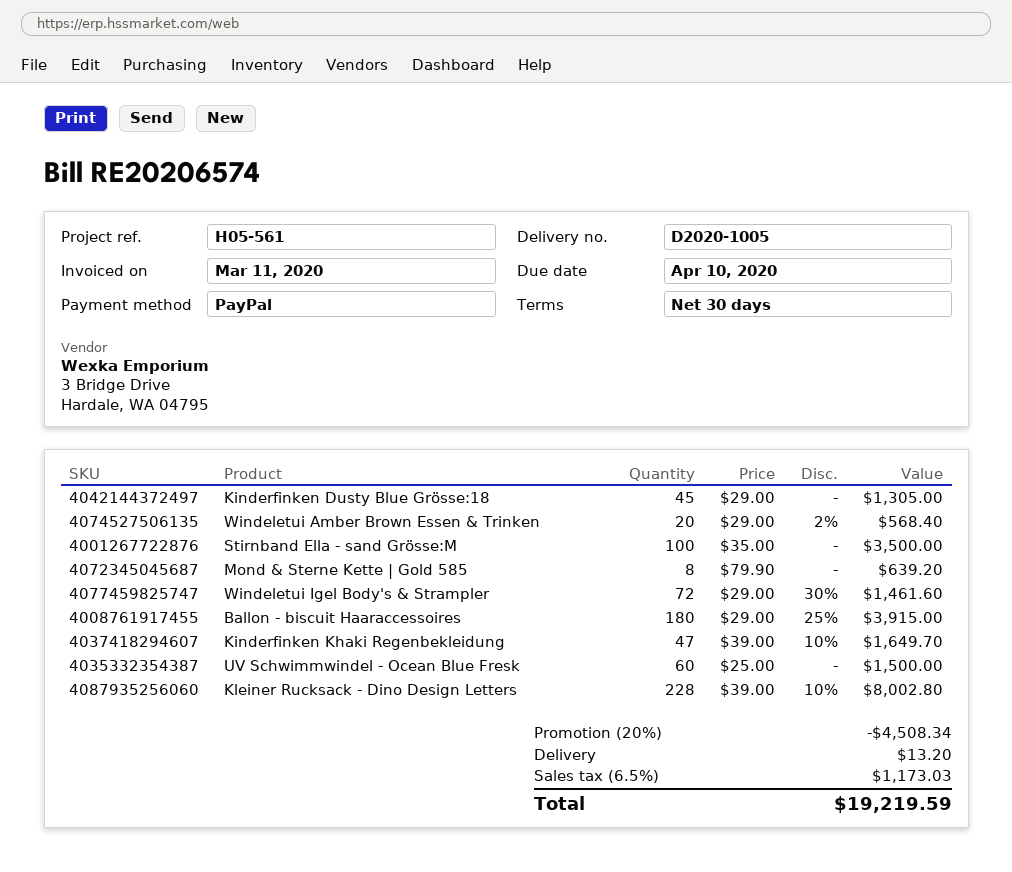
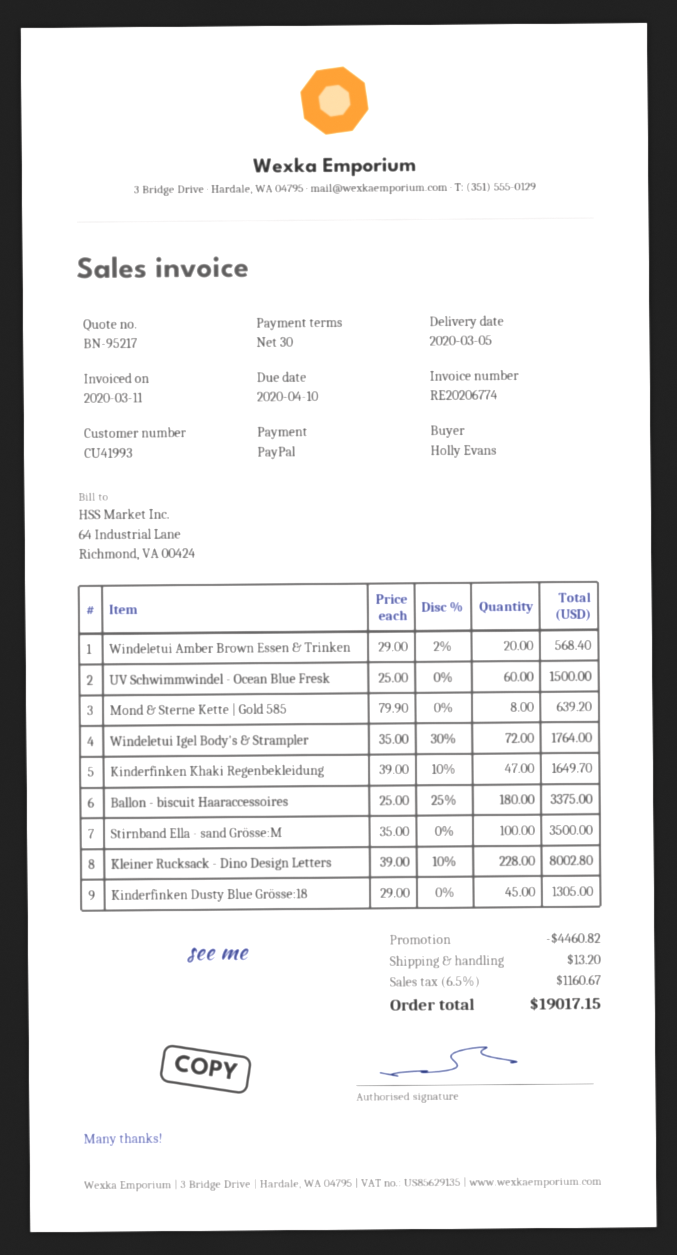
invoice number: RE20206574 -> RE20206774
Windeletui Igel Body's & Strampler: 72 x 29.00 - 30% = 1461.60 -> 72 x 35.00 - 30% = 1764.00
Ballon - biscuit Haaraccessoires: 180 x 29.00 - 25% = 3915.00 -> 180 x 25.00 - 25% = 3375.00
discount: 4508.34 -> 4460.82
tax: 6.5% = 1173.03 -> 6.5% = 1160.67
total: 19219.59 -> 19017.15

